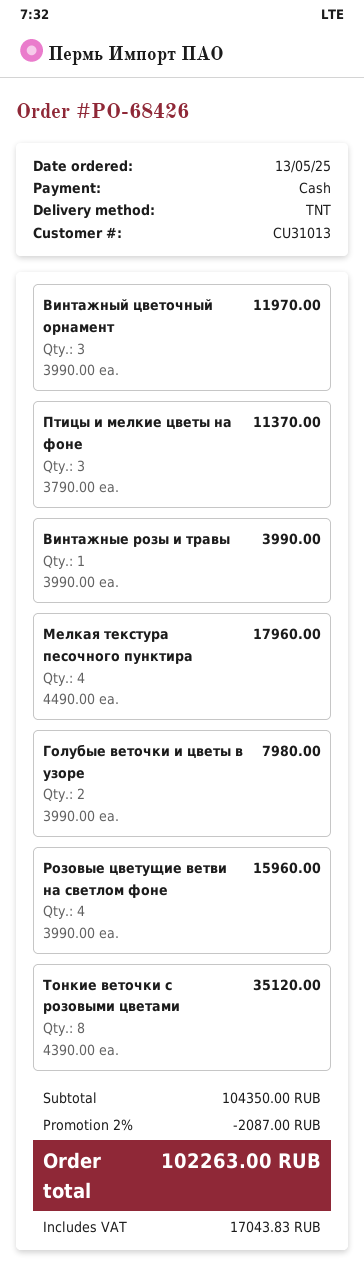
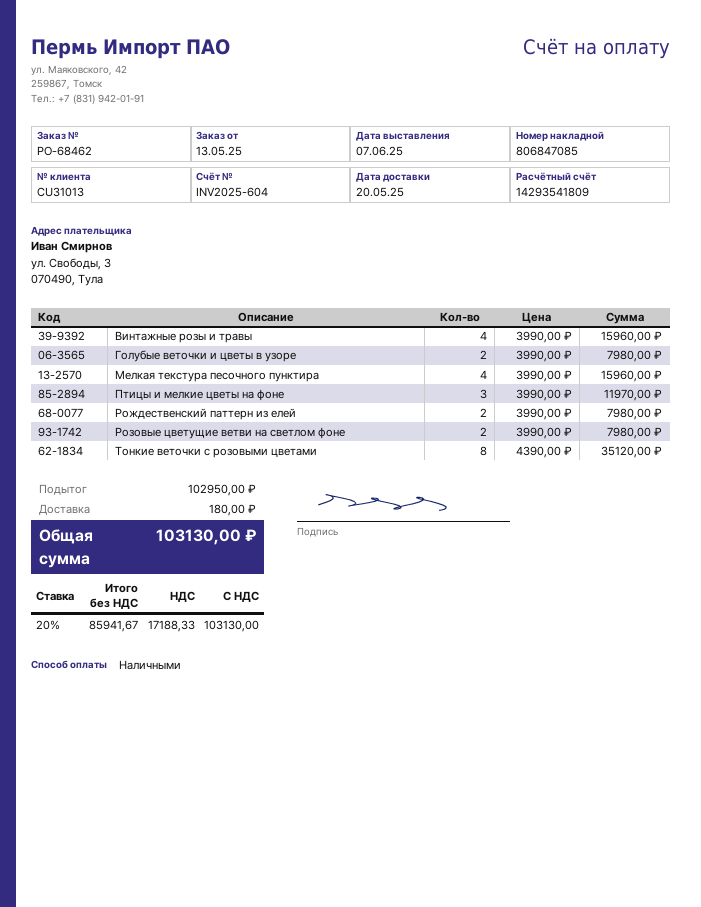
order number: PO-68426 -> PO-68462
Винтажный цветочный орнамент: 3 x 3990.00 = 11970.00 -> none
Птицы и мелкие цветы на фоне: 3 x 3790.00 = 11370.00 -> 3 x 3990.00 = 11970.00
Винтажные розы и травы: 1 x 3990.00 = 3990.00 -> 4 x 3990.00 = 15960.00
Мелкая текстура песочного пунктира: 4 x 4490.00 = 17960.00 -> 4 x 3990.00 = 15960.00
Розовые цветущие ветви на светлом фоне: 4 x 3990.00 = 15960.00 -> 2 x 3990.00 = 7980.00
Рождественский паттерн из елей: none -> 2 x 3990.00 = 7980.00
subtotal: 104350.00 -> 102950.00
discount: 2% = 2087.00 -> none
shipping: none -> 180.00
tax: 17043.83 -> 17188.33
total: 102263.00 -> 103130.00

